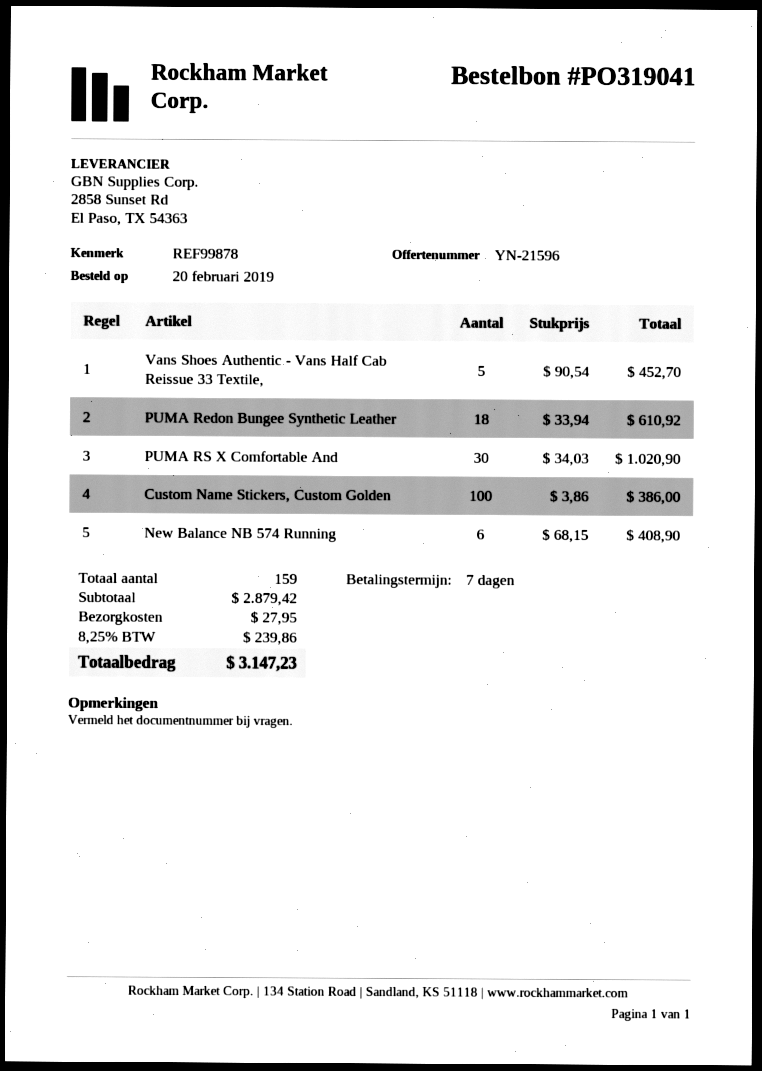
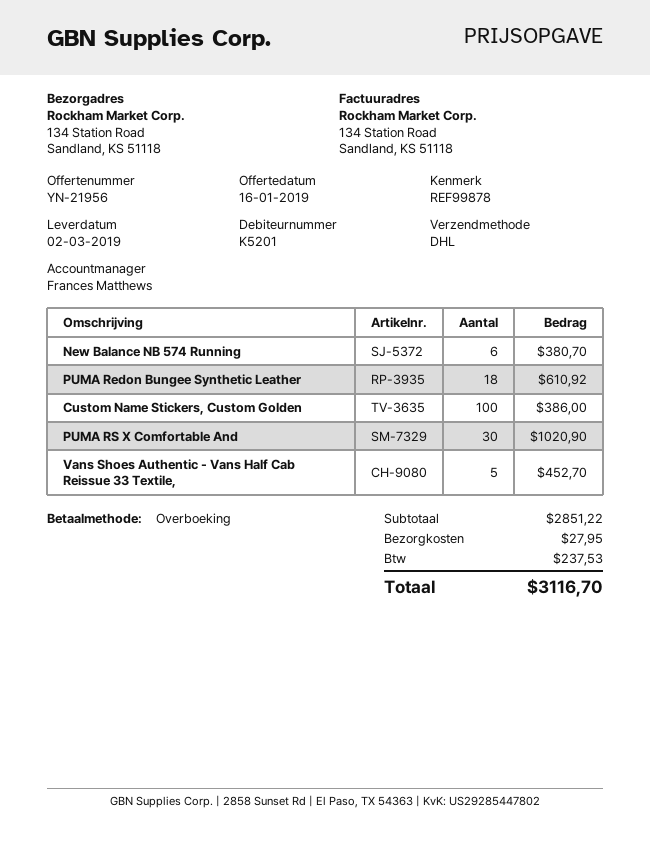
quote number: YN-21596 -> YN-21956
New Balance NB 574 Running: 6 for 408.90 -> 6 for 380.70
subtotal: 2879.42 -> 2851.22
tax: 239.86 -> 237.53
total: 3147.23 -> 3116.70

